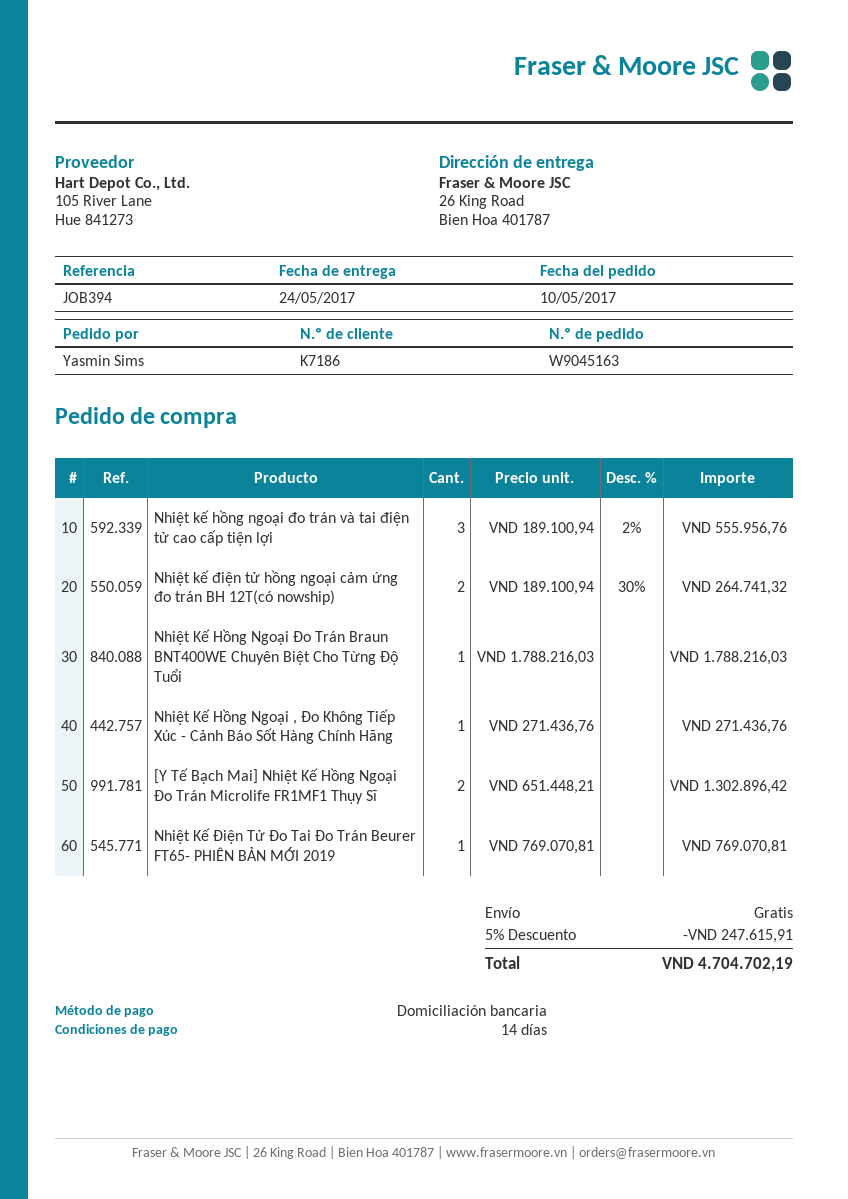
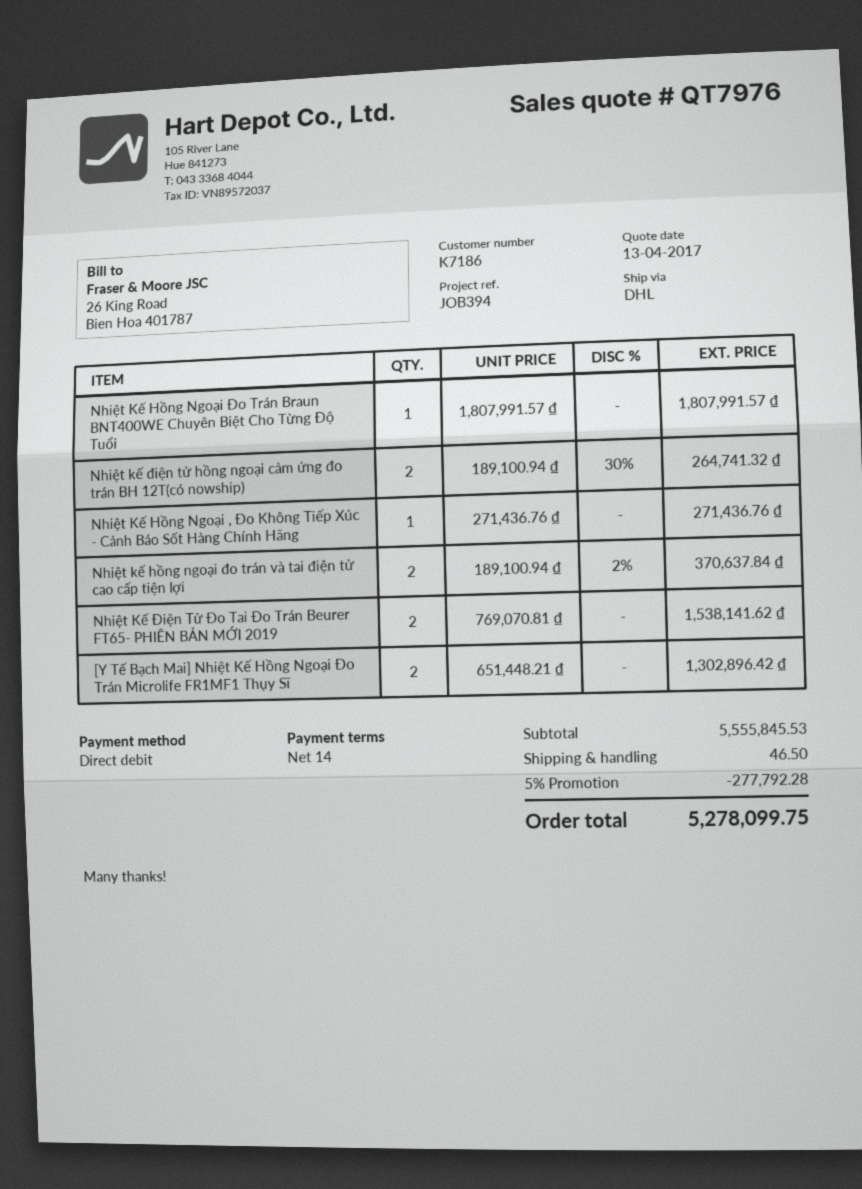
Nhiệt kế hồng ngoại đo trán và tai điện tử cao cấp tiện lợi: 3 x 189100.94 - 2% = 555956.76 -> 2 x 189100.94 - 2% = 370637.84
Nhiệt Kế Hồng Ngoại Đo Trán Braun BNT400WE Chuyên Biệt Cho Từng Độ Tuổi: 1 x 1788216.03 = 1788216.03 -> 1 x 1807991.57 = 1807991.57
Nhiệt Kế Điện Tử Đo Tai Đo Trán Beurer FT65- PHIÊN BẢN MỚI 2019: 1 x 769070.81 = 769070.81 -> 2 x 769070.81 = 1538141.62
discount: 5% = 247615.91 -> 5% = 277792.28
shipping: 0.00 -> 46.50
total: 4704702.19 -> 5278099.75

